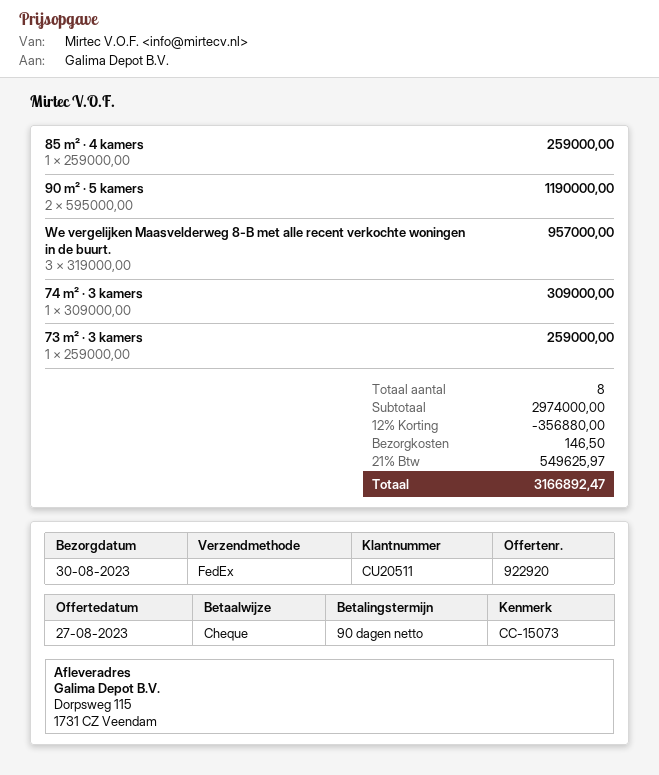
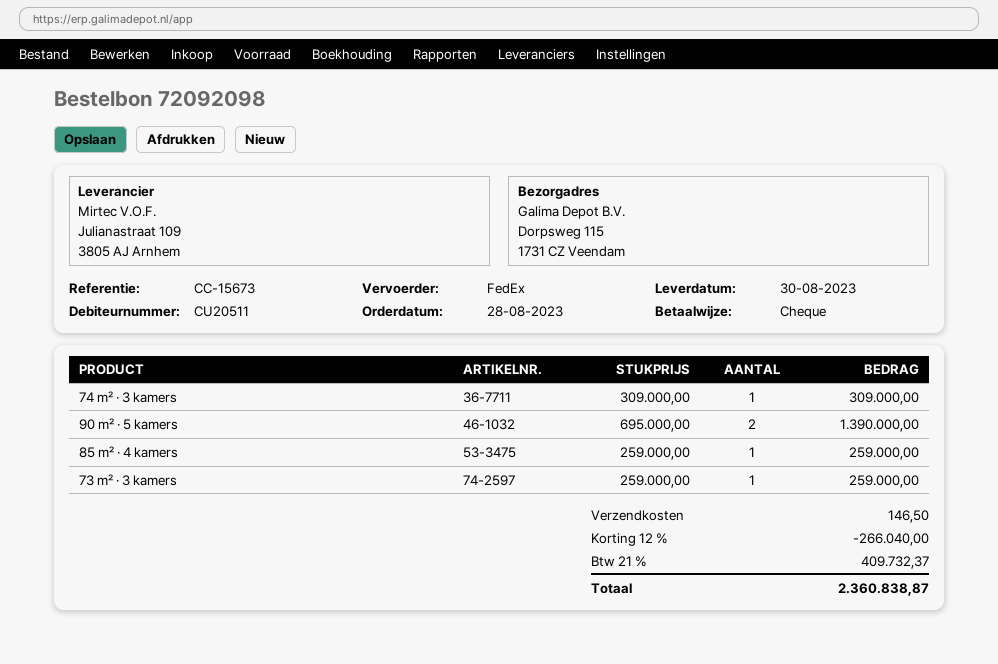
reference: CC-15073 -> CC-15673
90 m² · 5 kamers: 2 x 595000.00 = 1190000.00 -> 2 x 695000.00 = 1390000.00
We vergelijken Maasvelderweg 8-B met alle recent verkochte woningen in de buurt.: 3 x 319000.00 = 957000.00 -> none
discount: 12% = 356880.00 -> 12% = 266040.00
tax: 21% = 549625.97 -> 21% = 409732.37
total: 3166892.47 -> 2360838.87

